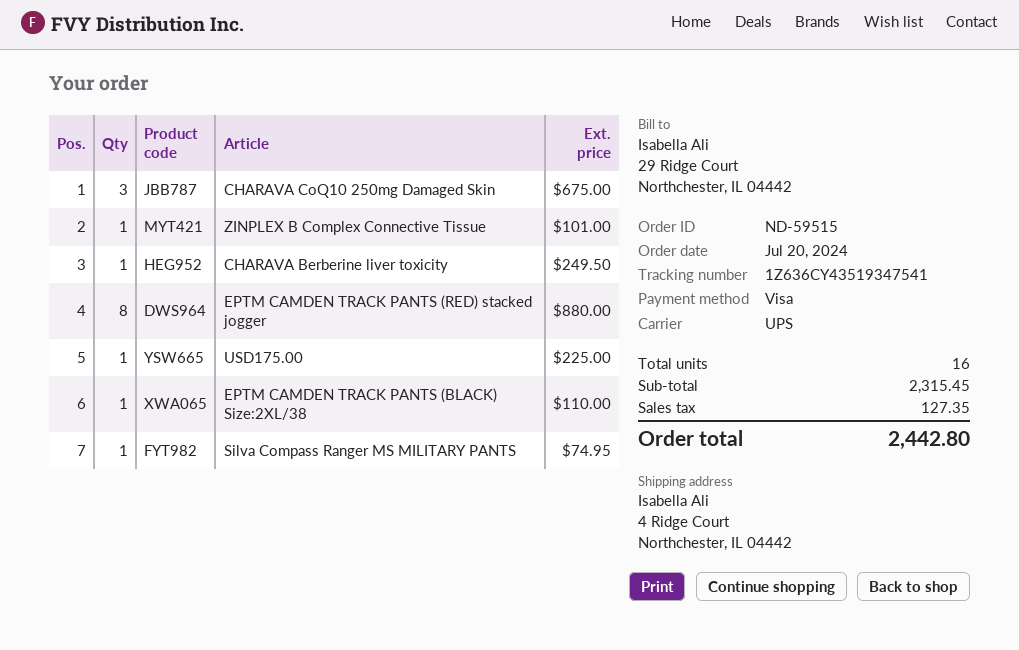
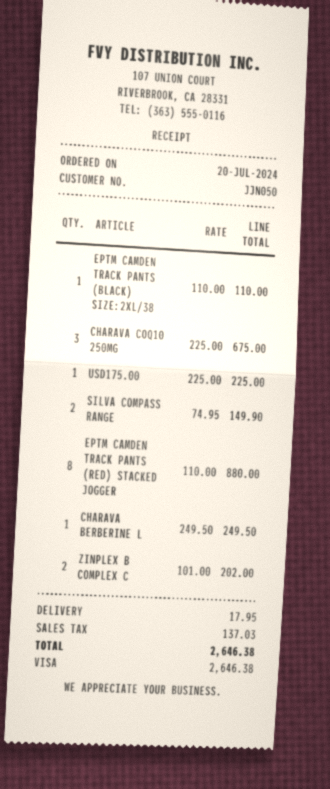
ZINPLEX B Complex Connective Tissue: 1 for 101.00 -> 2 for 202.00
Silva Compass Ranger MS MILITARY PANTS: 1 for 74.95 -> 2 for 149.90
shipping: none -> 17.95
tax: 127.35 -> 137.03
total: 2442.80 -> 2646.38

